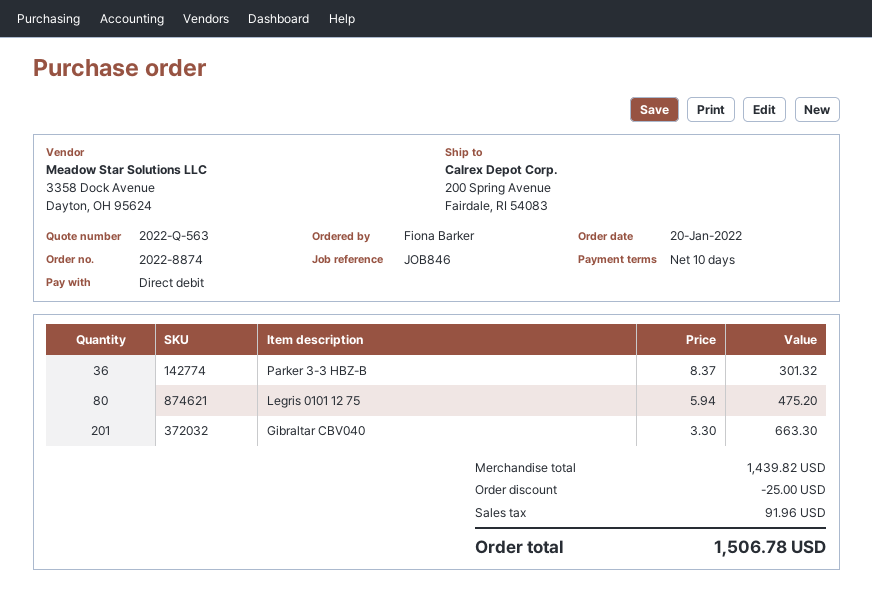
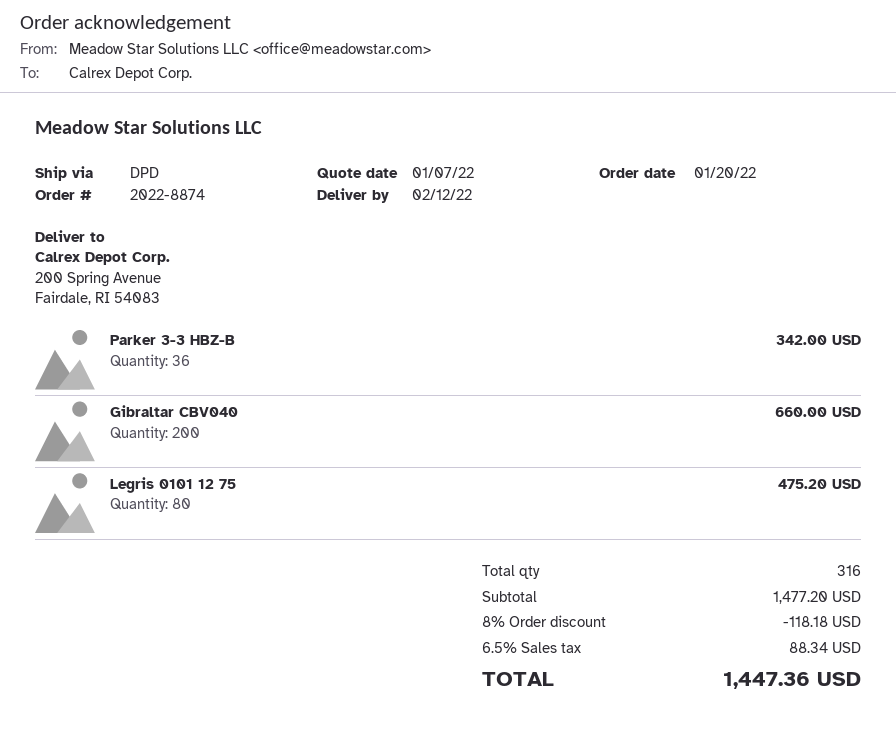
Parker 3-3 HBZ-B: 36 for 301.32 -> 36 for 342.00
Gibraltar CBV040: 201 for 663.30 -> 200 for 660.00
subtotal: 1439.82 -> 1477.20
discount: 25.00 -> 118.18
tax: 91.96 -> 88.34
total: 1506.78 -> 1447.36

